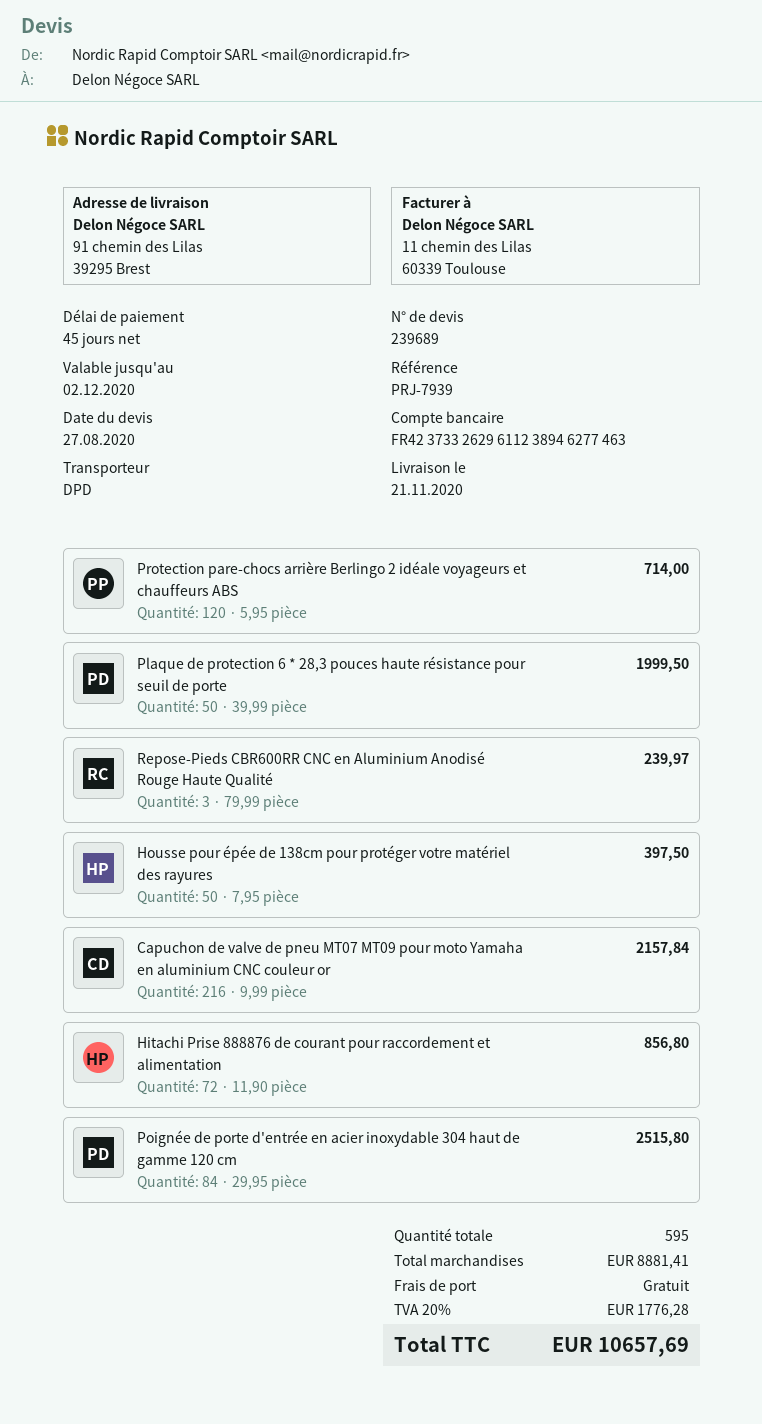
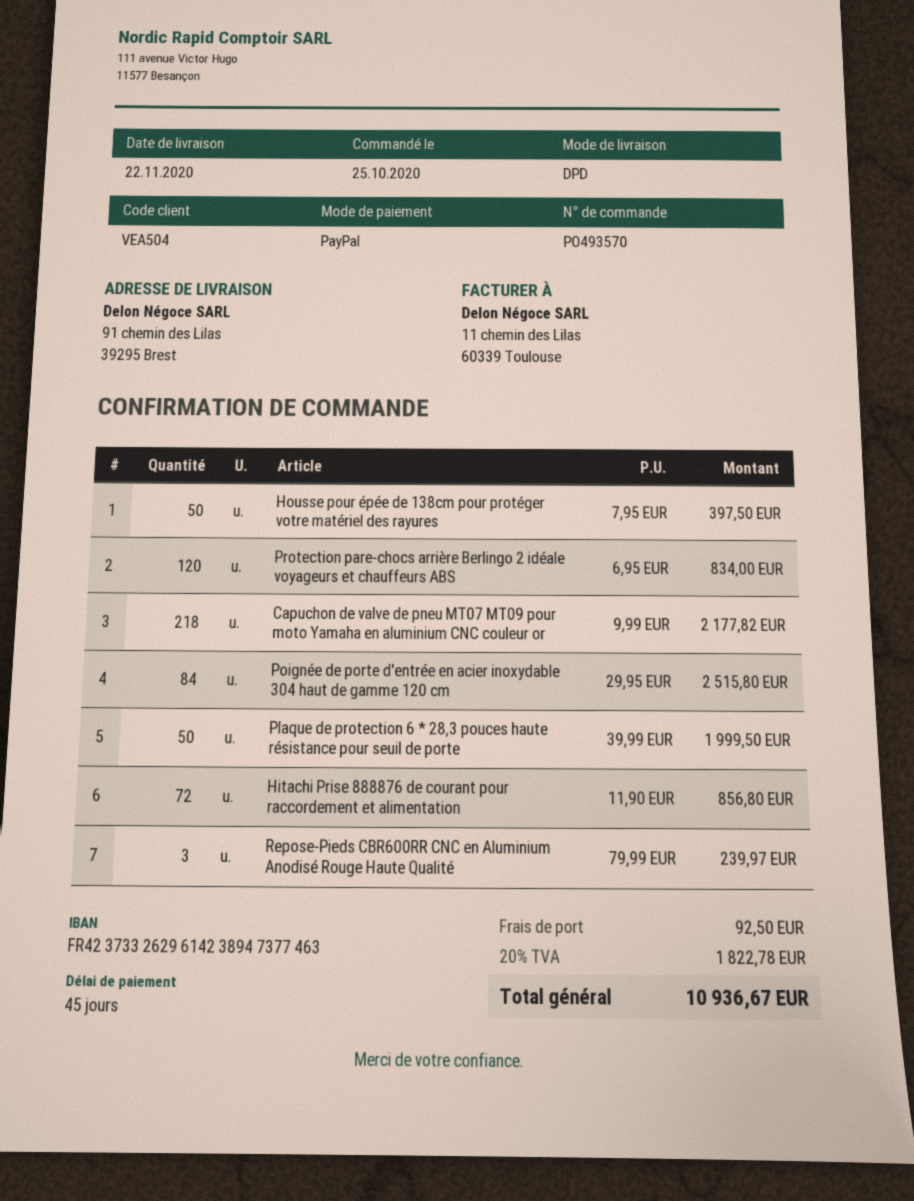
delivery date: 2020-11-21 -> 2020-11-22
bank account: FR4237332629611238946277463 -> FR4237332629614238947377463
Protection pare-chocs arrière Berlingo 2 idéale voyageurs et chauffeurs ABS: 120 x 5.95 = 714.00 -> 120 x 6.95 = 834.00
Capuchon de valve de pneu MT07 MT09 pour moto Yamaha en aluminium CNC couleur or: 216 x 9.99 = 2157.84 -> 218 x 9.99 = 2177.82
shipping: 0.00 -> 92.50
tax: 20% = 1776.28 -> 20% = 1822.78
total: 10657.69 -> 10936.67

